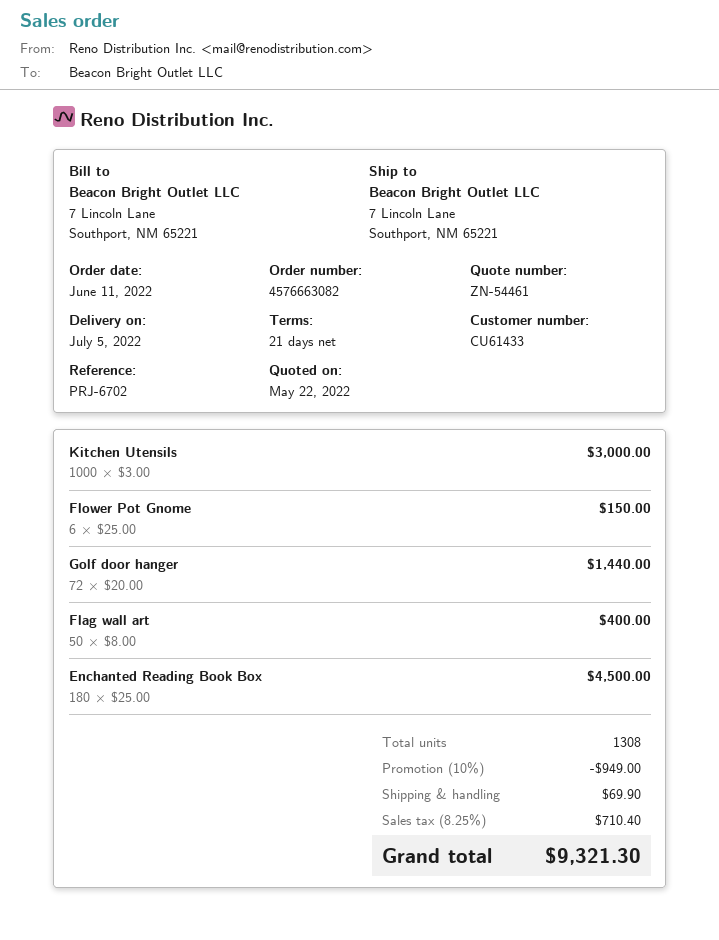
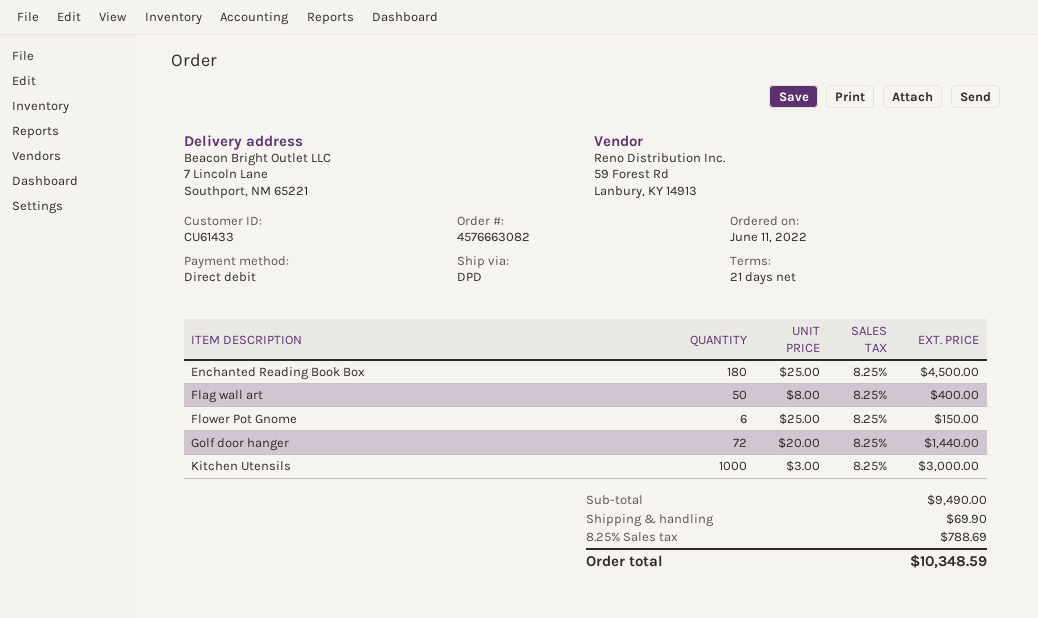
discount: 10% = 949.00 -> none
tax: 8.25% = 710.40 -> 8.25% = 788.69
total: 9321.30 -> 10348.59

